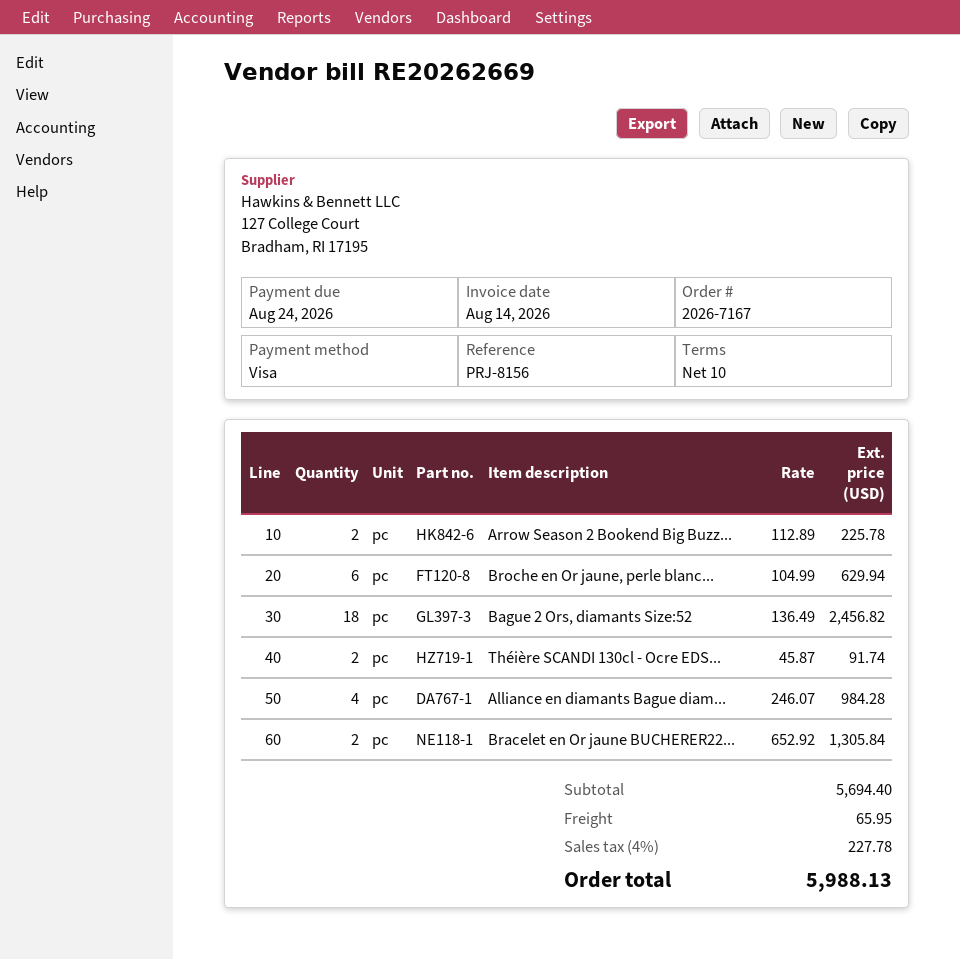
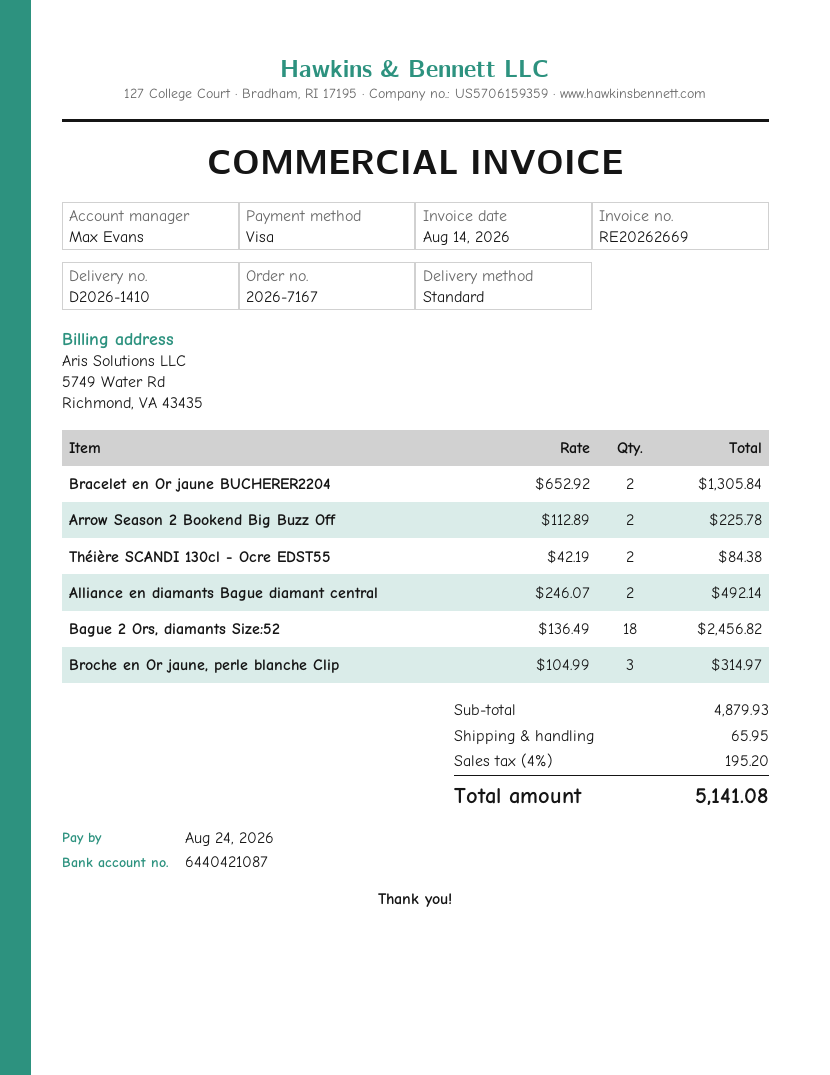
Broche en Or jaune, perle blanc...: 6 x 104.99 = 629.94 -> 3 x 104.99 = 314.97
Théière SCANDI 130cl - Ocre EDS...: 2 x 45.87 = 91.74 -> 2 x 42.19 = 84.38
Alliance en diamants Bague diam...: 4 x 246.07 = 984.28 -> 2 x 246.07 = 492.14
subtotal: 5694.40 -> 4879.93
tax: 4% = 227.78 -> 4% = 195.20
total: 5988.13 -> 5141.08

